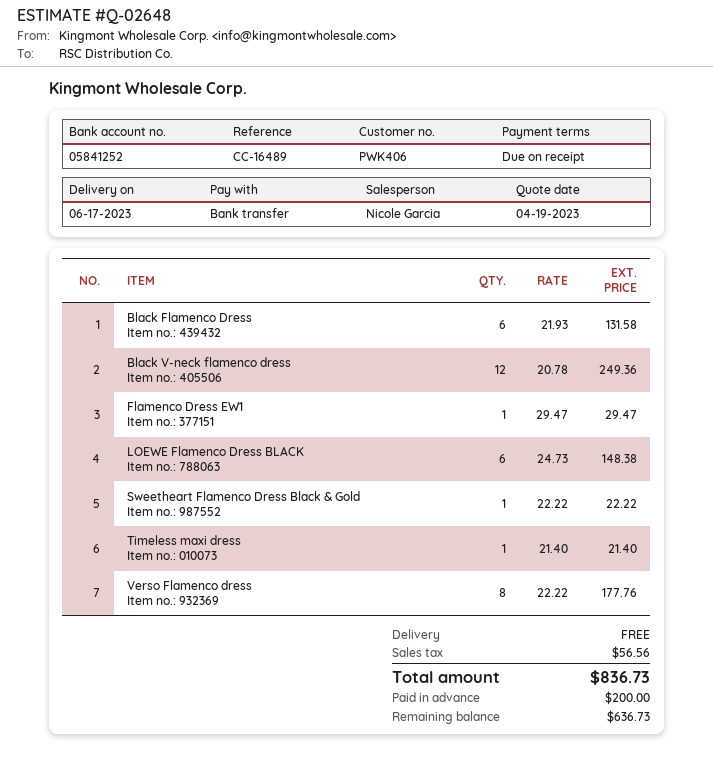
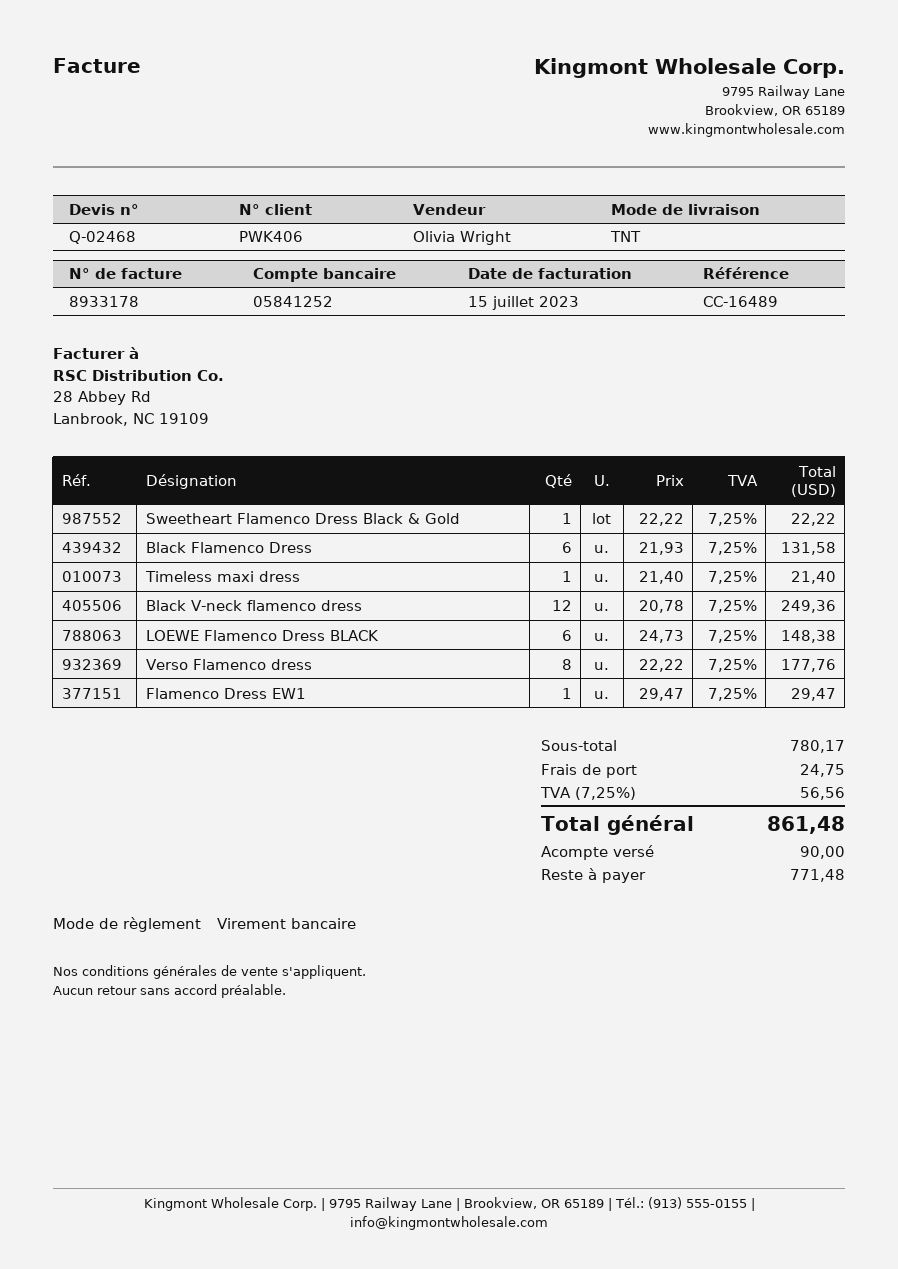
quote number: Q-02648 -> Q-02468
sales rep: Nicole Garcia -> Olivia Wright
shipping: 0.00 -> 24.75
total: 836.73 -> 861.48
deposit: 200.00 -> 90.00
balance: 636.73 -> 771.48

